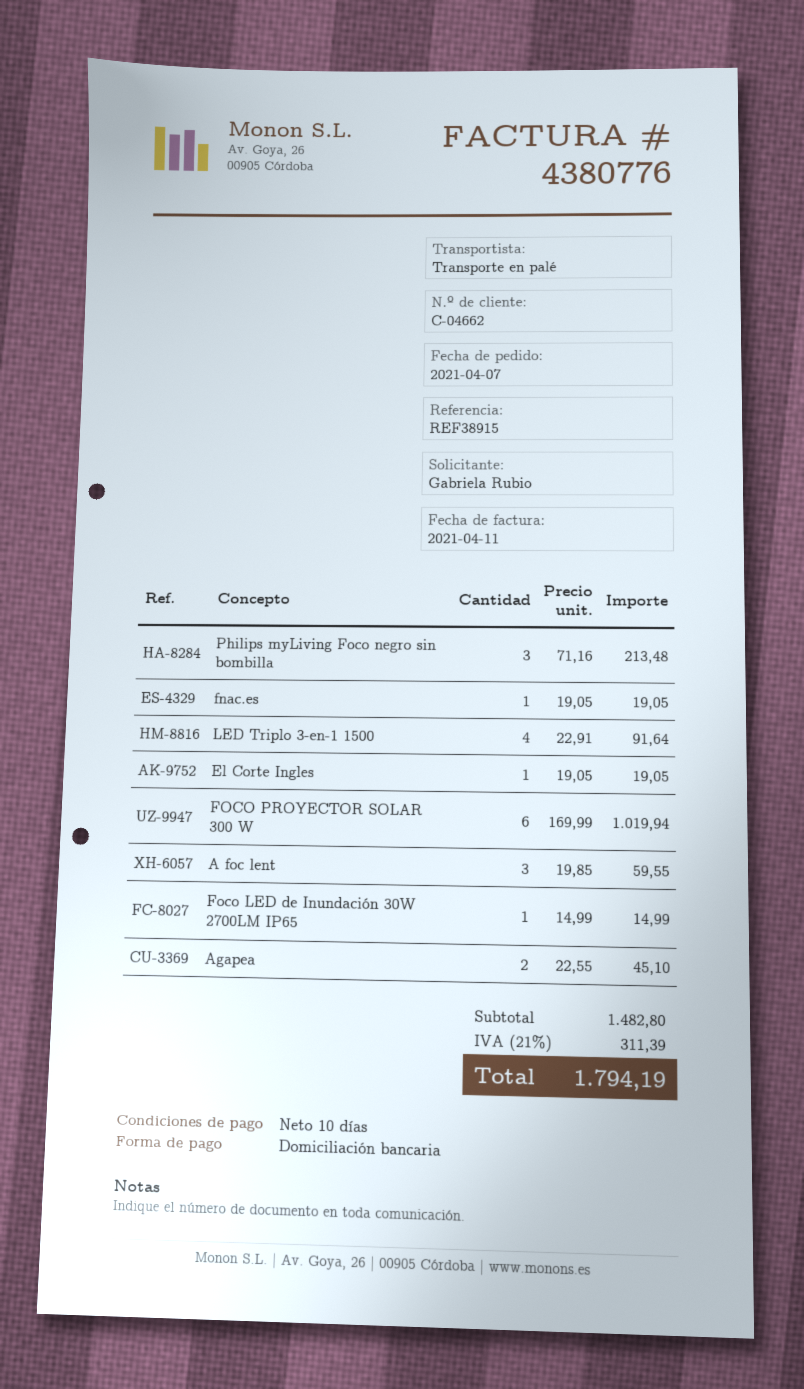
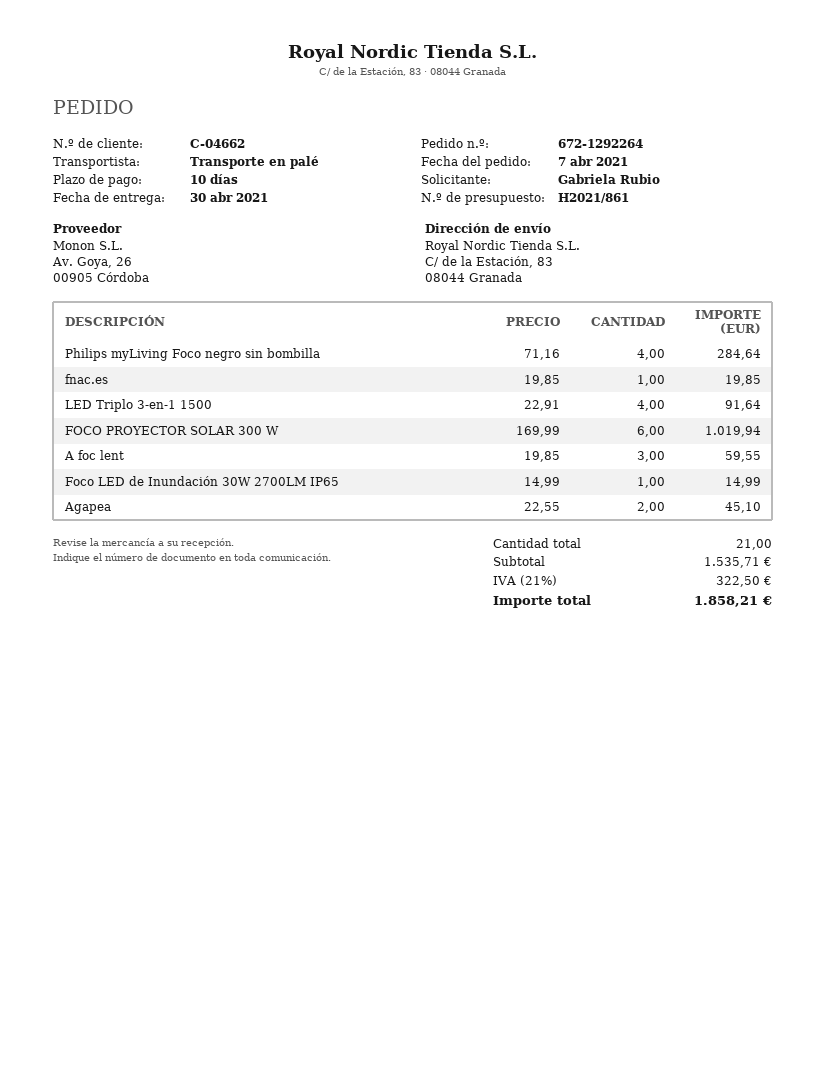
Philips myLiving Foco negro sin bombilla: 3 x 71.16 = 213.48 -> 4 x 71.16 = 284.64
fnac.es: 1 x 19.05 = 19.05 -> 1 x 19.85 = 19.85
El Corte Ingles: 1 x 19.05 = 19.05 -> none
subtotal: 1482.80 -> 1535.71
tax: 21% = 311.39 -> 21% = 322.50
total: 1794.19 -> 1858.21

